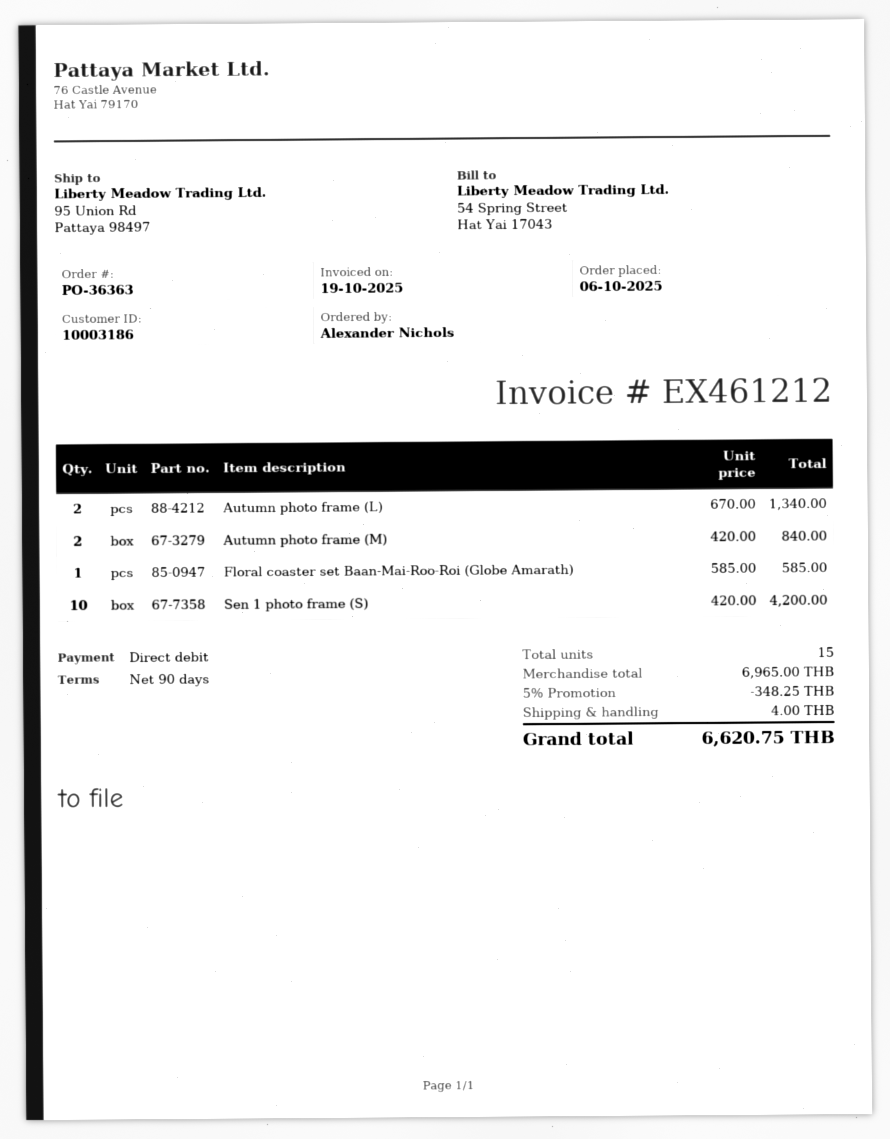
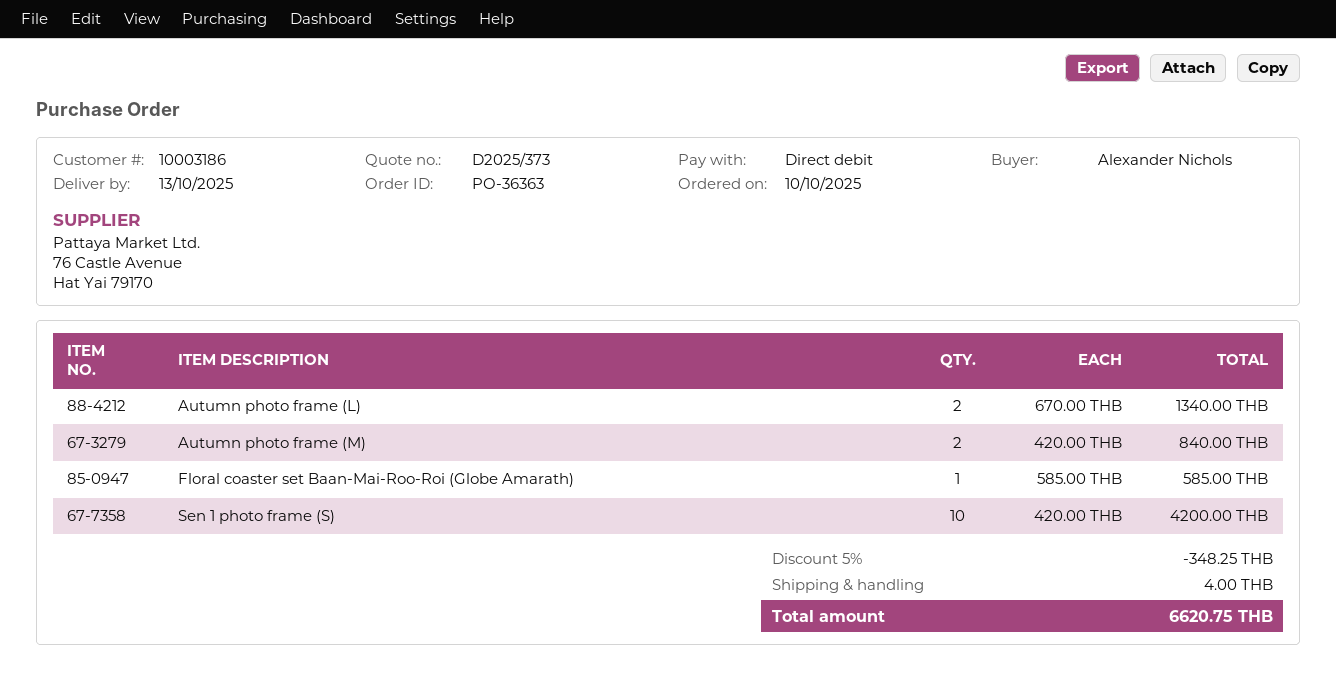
order date: 2025-10-06 -> 2025-10-10

